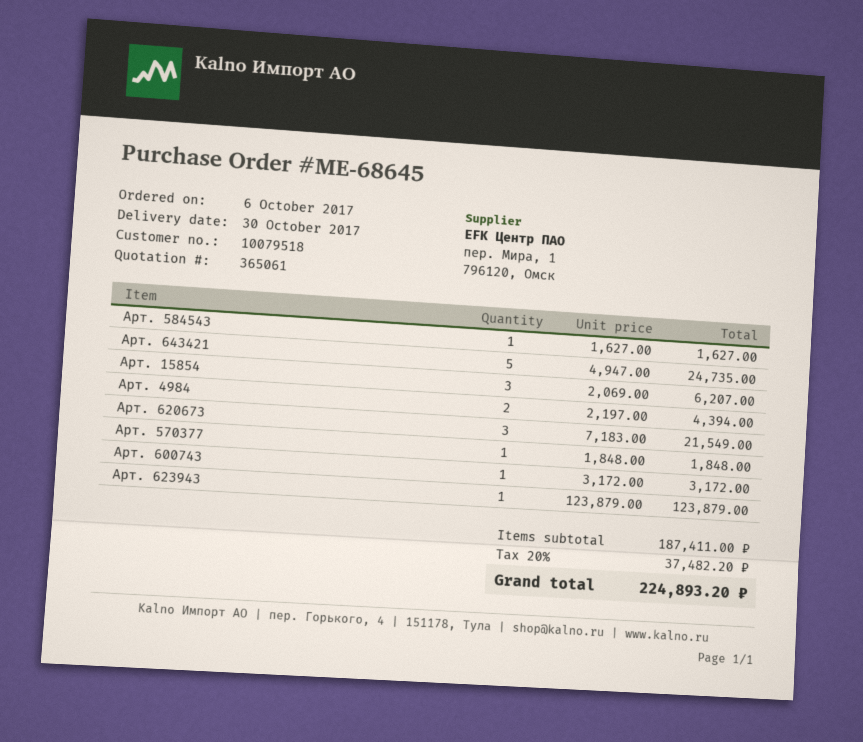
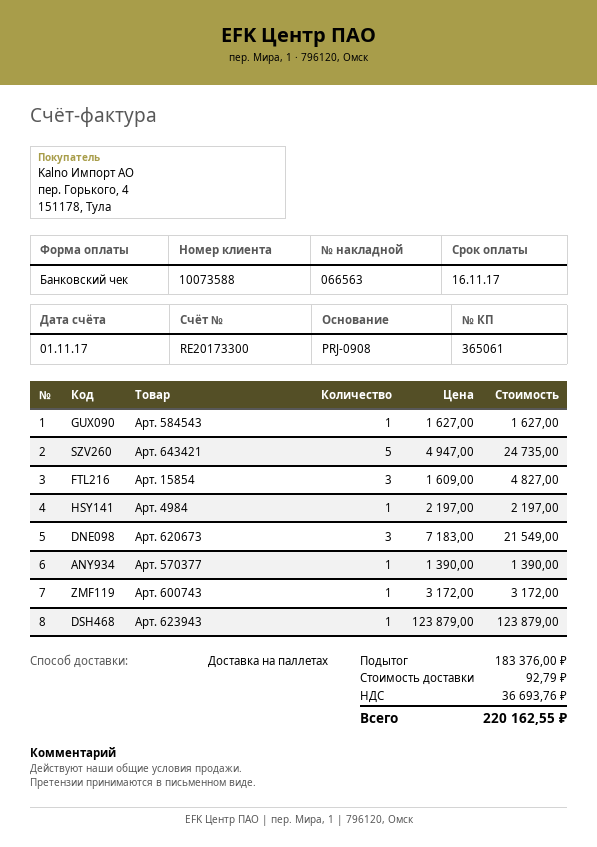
customer number: 10079518 -> 10073588
Арт. 15854: 3 x 2069.00 = 6207.00 -> 3 x 1609.00 = 4827.00
Арт. 4984: 2 x 2197.00 = 4394.00 -> 1 x 2197.00 = 2197.00
Арт. 570377: 1 x 1848.00 = 1848.00 -> 1 x 1390.00 = 1390.00
subtotal: 187411.00 -> 183376.00
shipping: none -> 92.79
tax: 37482.20 -> 36693.76
total: 224893.20 -> 220162.55

